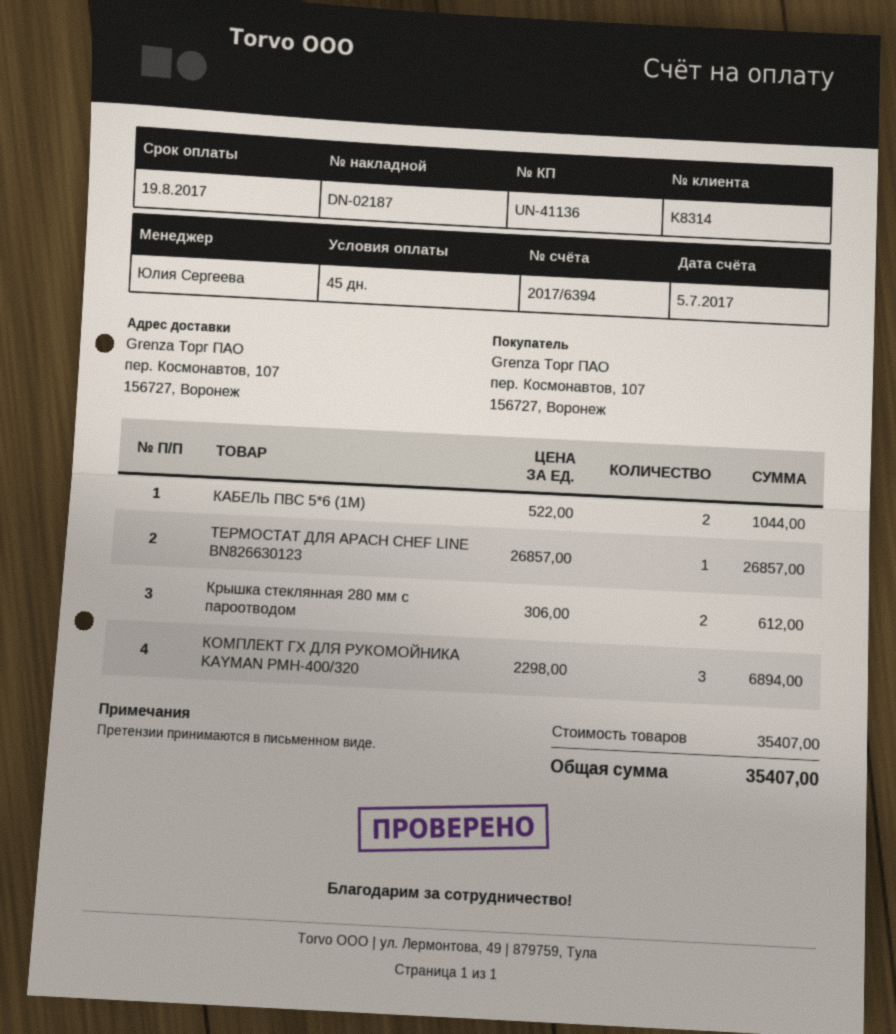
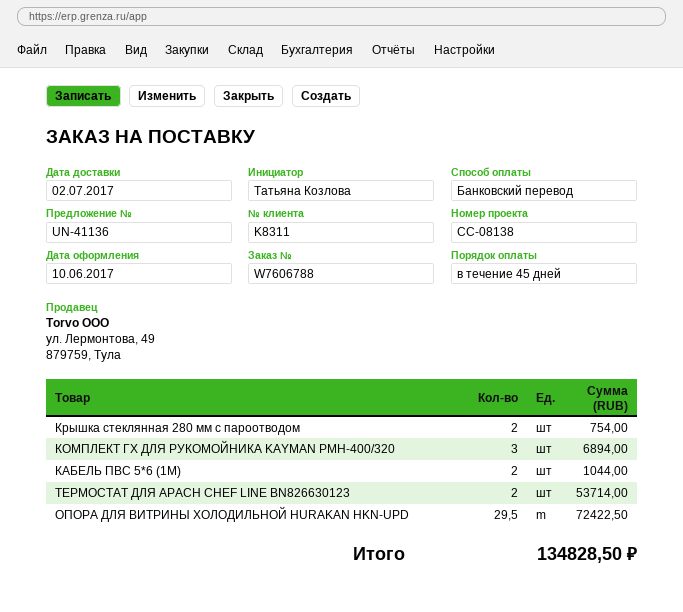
customer number: K8314 -> K8311
ТЕРМОСТАТ ДЛЯ APACH CHEF LINE BN826630123: 1 for 26857.00 -> 2 for 53714.00
Крышка стеклянная 280 мм с пароотводом: 2 for 612.00 -> 2 for 754.00
ОПОРА ДЛЯ ВИТРИНЫ ХОЛОДИЛЬНОЙ HURAKAN HKN-UPD: none -> 29.5 for 72422.50
total: 35407.00 -> 134828.50

